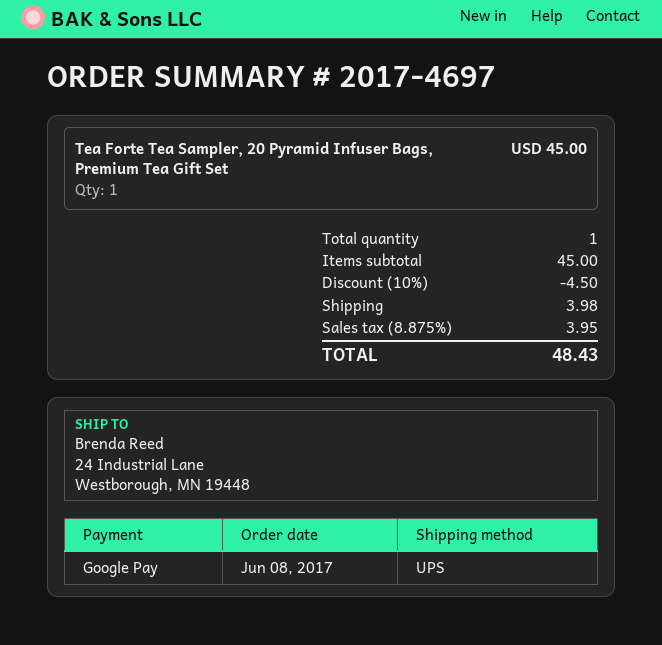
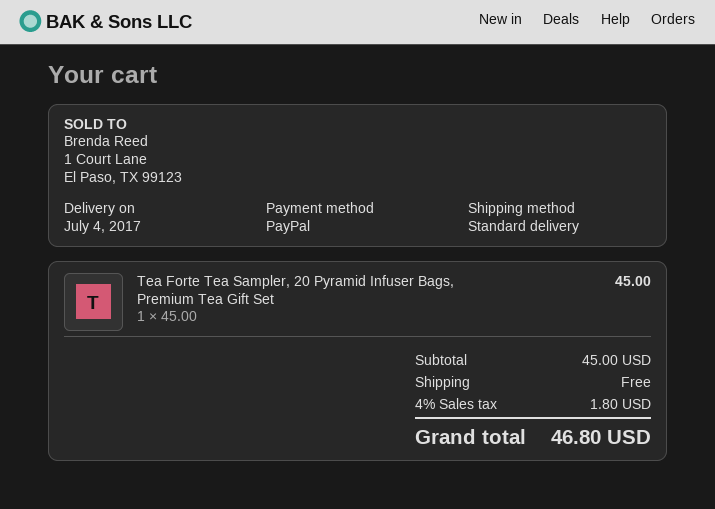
payment method: Google Pay -> PayPal
shipping method: UPS -> standard
discount: 10% = 4.50 -> none
shipping: 3.98 -> 0.00
tax: 8.875% = 3.95 -> 4% = 1.80
total: 48.43 -> 46.80

